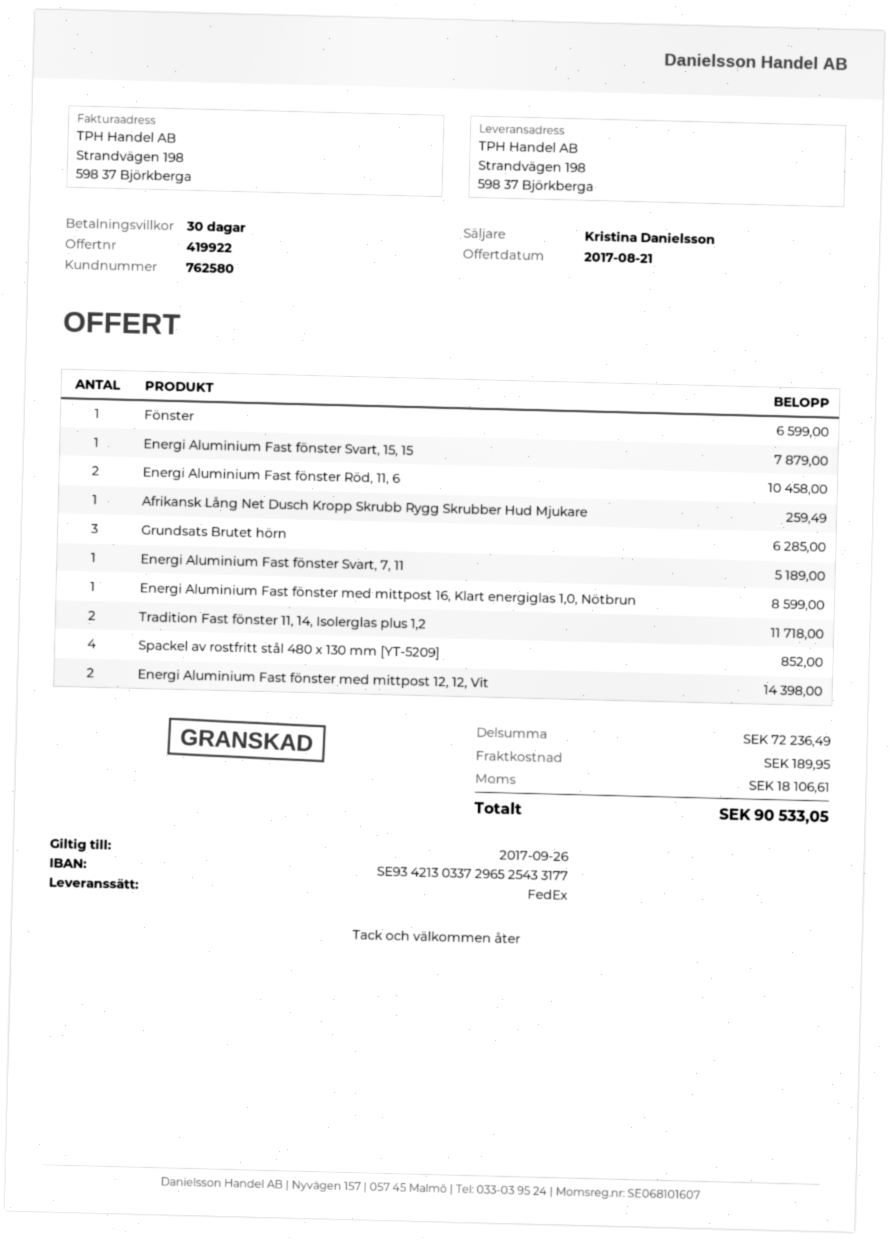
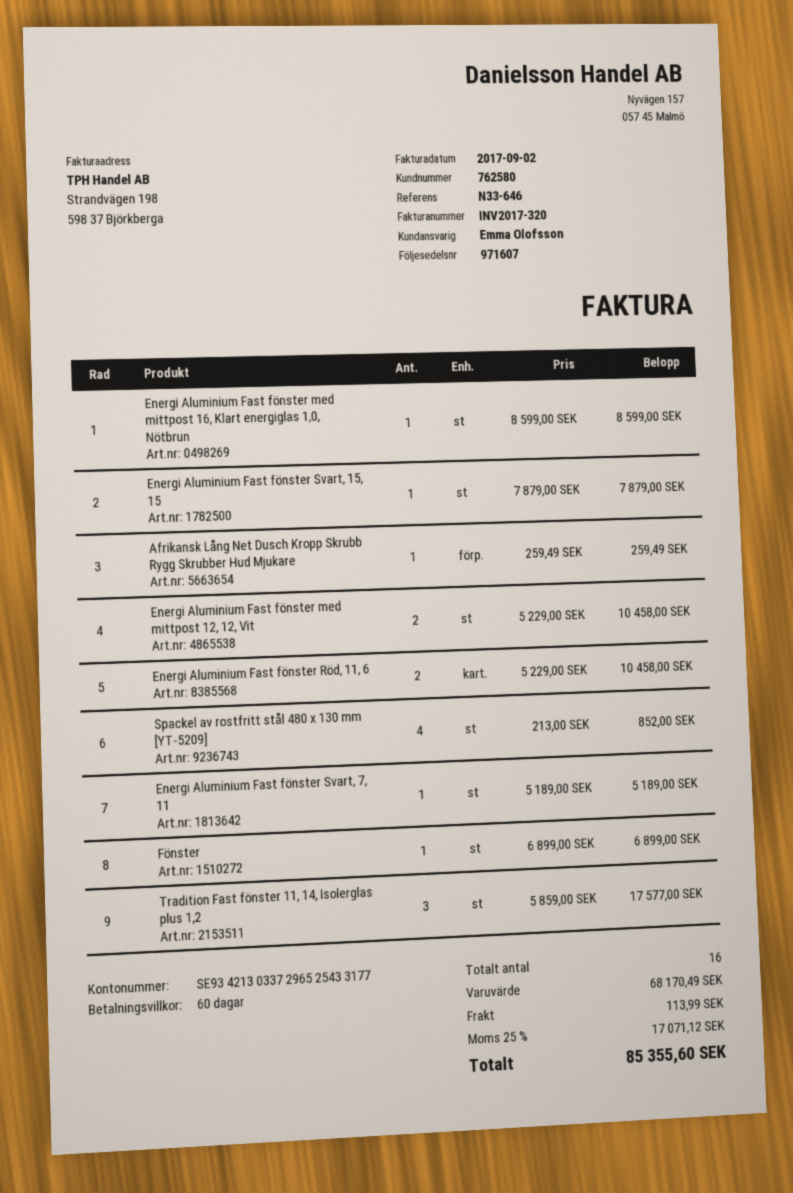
payment terms: 30 days -> 60 days
sales rep: Kristina Danielsson -> Emma Olofsson
Fönster: 1 for 6599.00 -> 1 for 6899.00
Grundsats Brutet hörn: 3 for 6285.00 -> none
Tradition Fast fönster 11, 14, Isolerglas plus 1,2: 2 for 11718.00 -> 3 for 17577.00
Energi Aluminium Fast fönster med mittpost 12, 12, Vit: 2 for 14398.00 -> 2 for 10458.00
subtotal: 72236.49 -> 68170.49
shipping: 189.95 -> 113.99
tax: 18106.61 -> 17071.12
total: 90533.05 -> 85355.60

